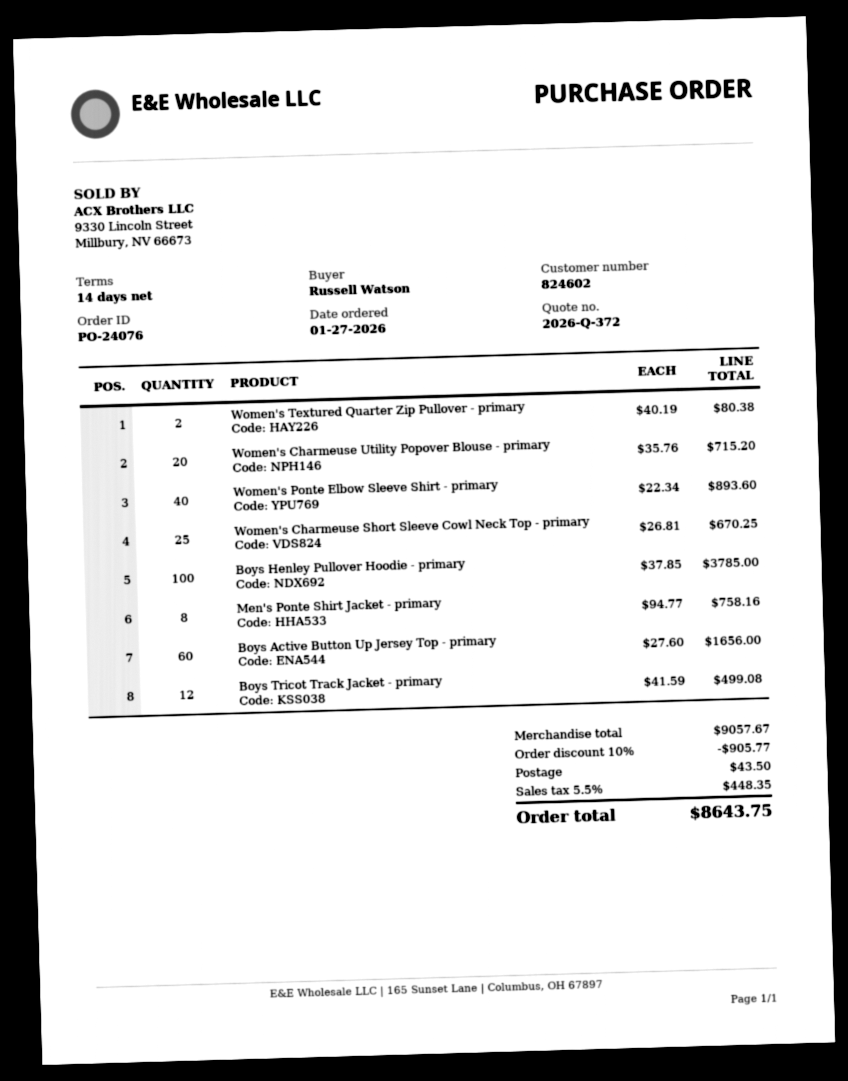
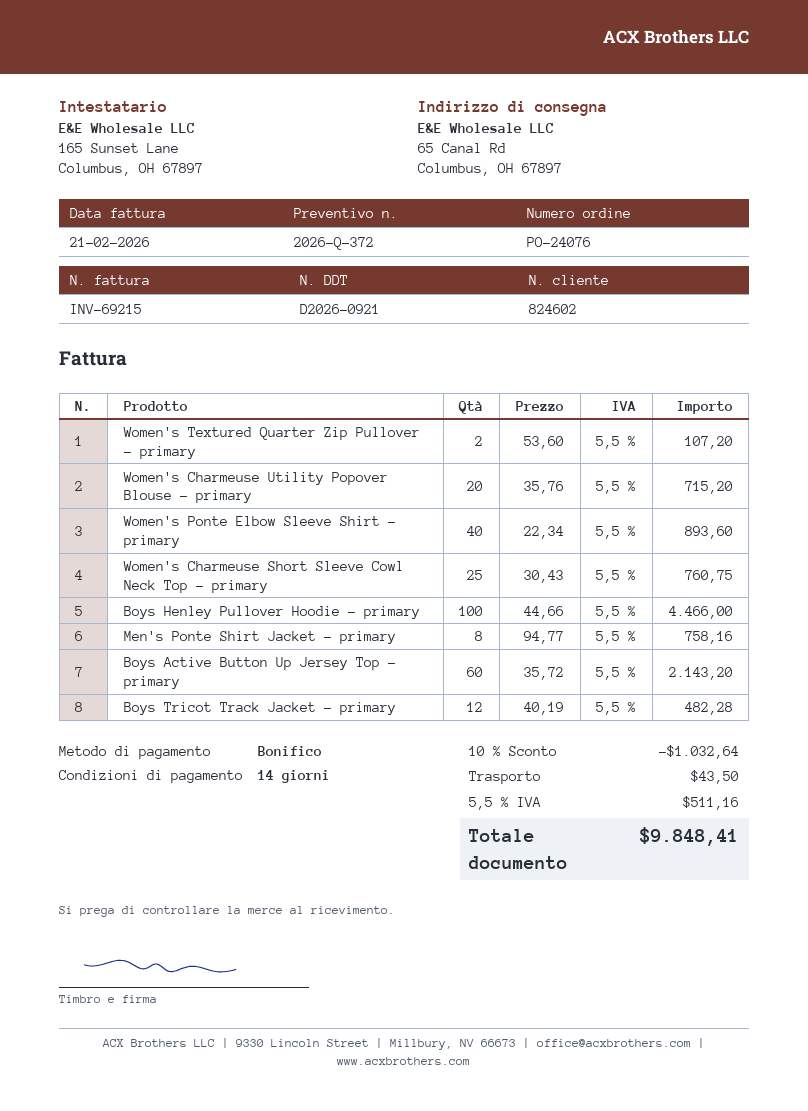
Women's Textured Quarter Zip Pullover - primary: 2 x 40.19 = 80.38 -> 2 x 53.60 = 107.20
Women's Charmeuse Short Sleeve Cowl Neck Top - primary: 25 x 26.81 = 670.25 -> 25 x 30.43 = 760.75
Boys Henley Pullover Hoodie - primary: 100 x 37.85 = 3785.00 -> 100 x 44.66 = 4466.00
Boys Active Button Up Jersey Top - primary: 60 x 27.60 = 1656.00 -> 60 x 35.72 = 2143.20
Boys Tricot Track Jacket - primary: 12 x 41.59 = 499.08 -> 12 x 40.19 = 482.28
discount: 10% = 905.77 -> 10% = 1032.64
tax: 5.5% = 448.35 -> 5.5% = 511.16
total: 8643.75 -> 9848.41

